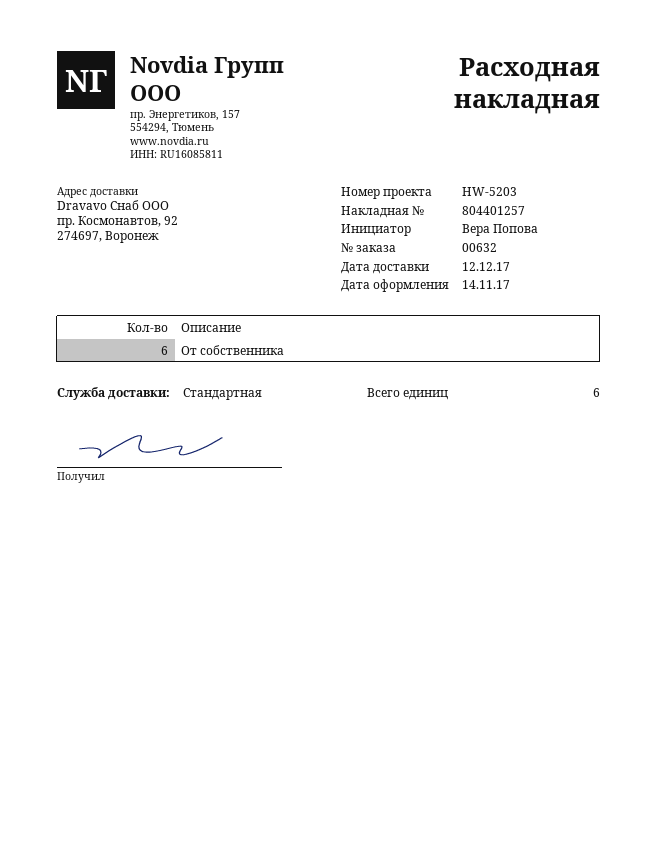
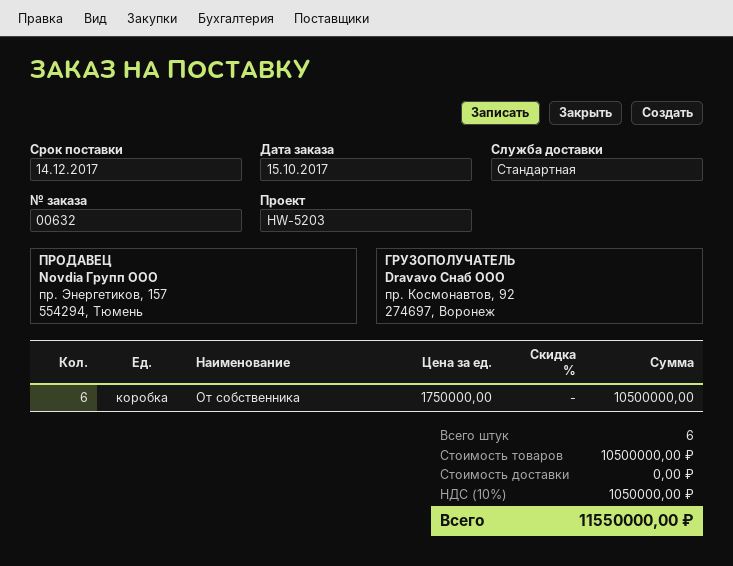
order date: 2017-11-14 -> 2017-10-15
delivery date: 2017-12-12 -> 2017-12-14

